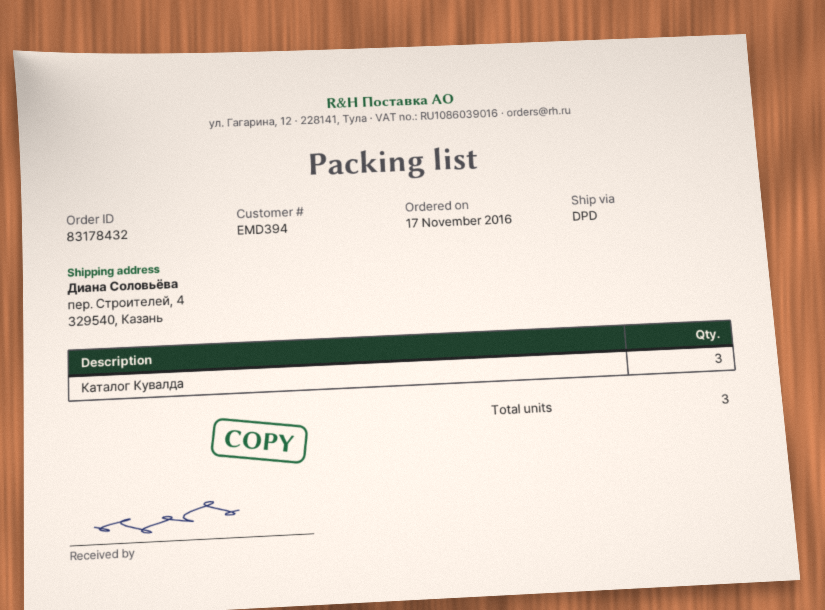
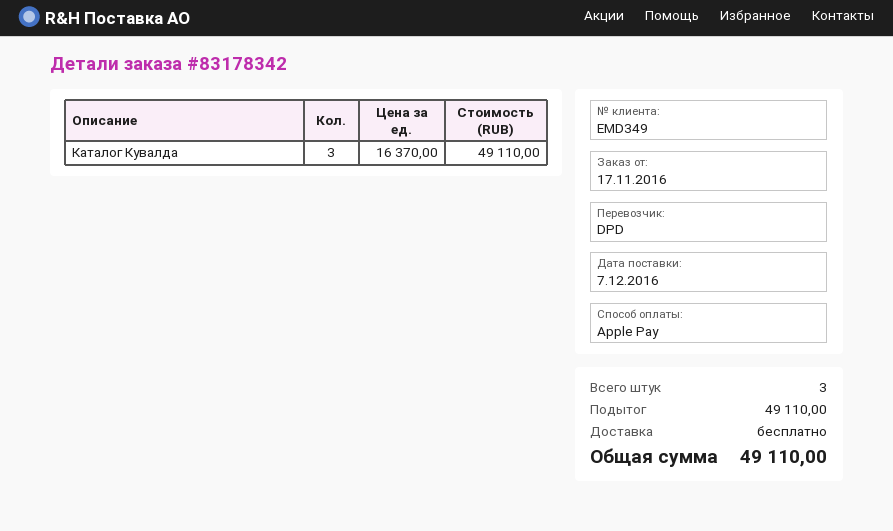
order number: 83178432 -> 83178342
customer number: EMD394 -> EMD349

